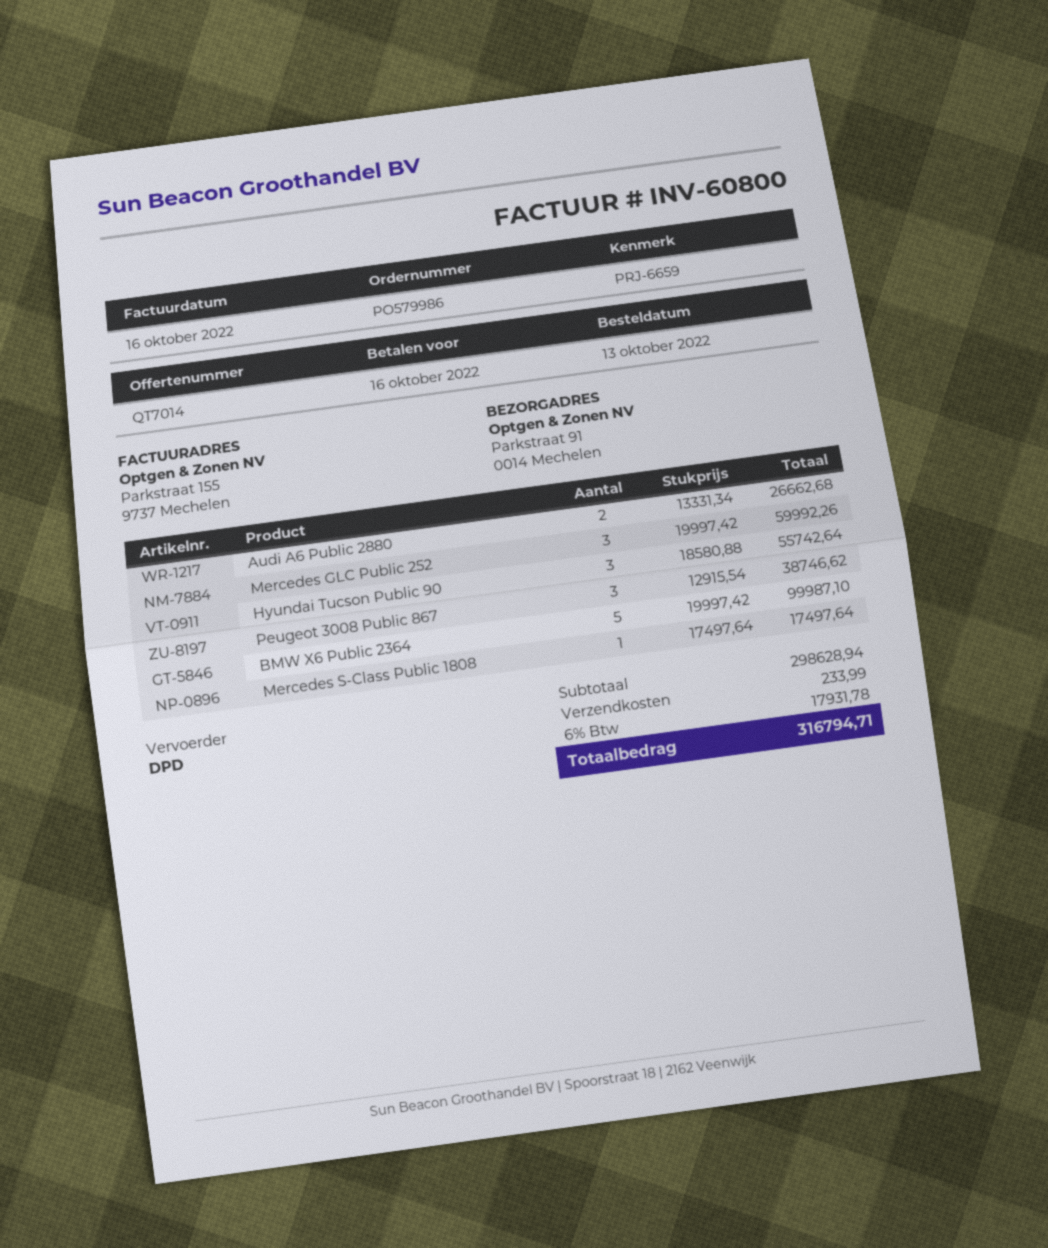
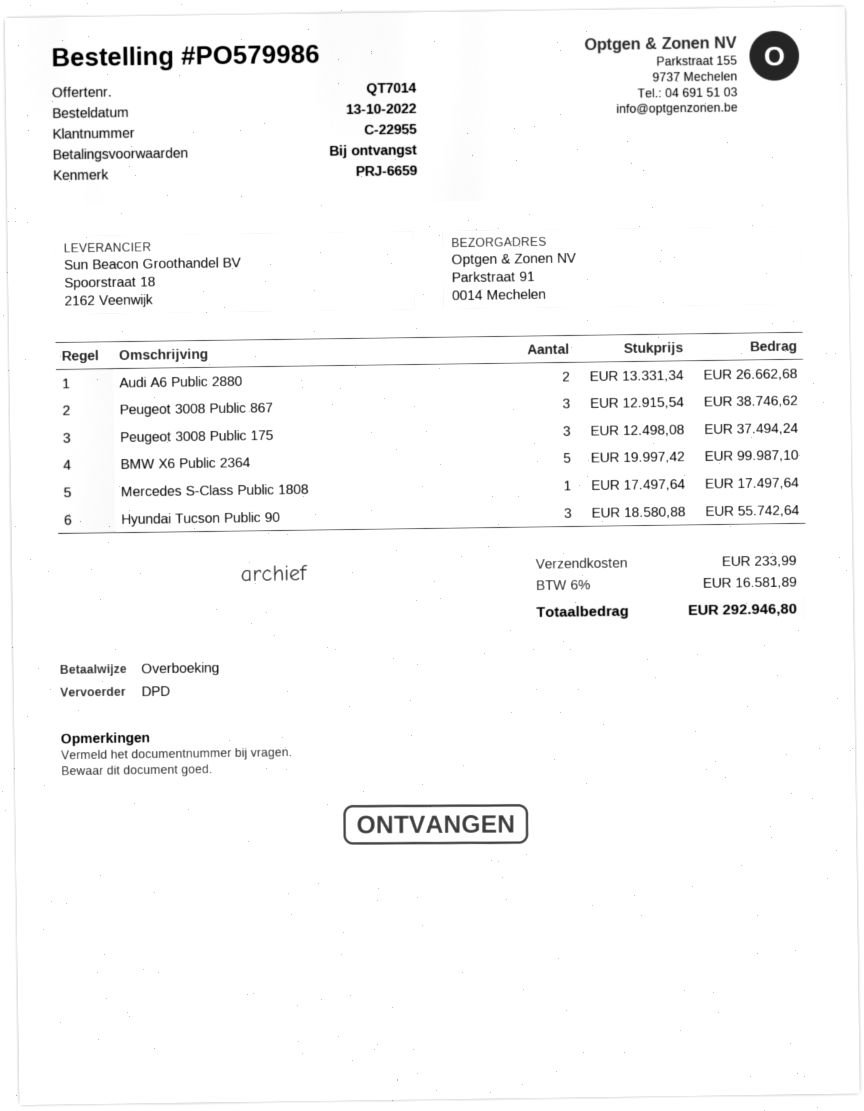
Mercedes GLC Public 252: 3 x 19997.42 = 59992.26 -> none
Peugeot 3008 Public 175: none -> 3 x 12498.08 = 37494.24
tax: 6% = 17931.78 -> 6% = 16581.89
total: 316794.71 -> 292946.80

